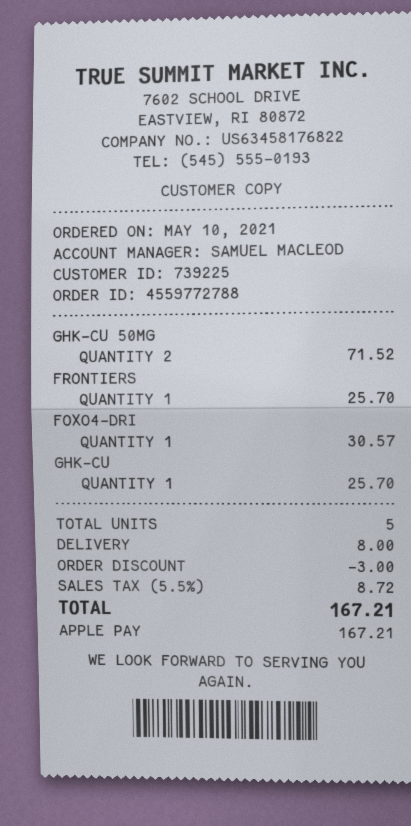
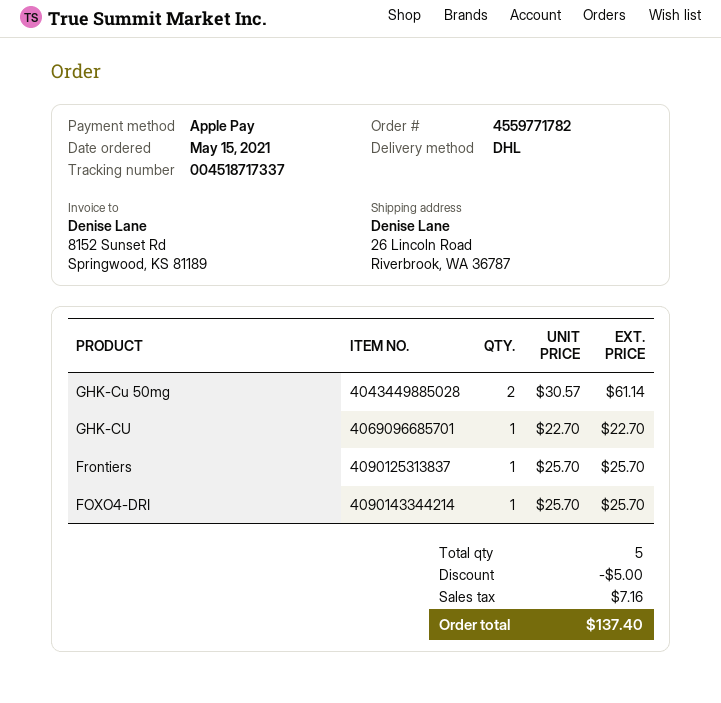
order number: 4559772788 -> 4559771782
order date: 2021-05-10 -> 2021-05-15
GHK-CU 50MG: 2 for 71.52 -> 2 for 61.14
FOXO4-DRI: 1 for 30.57 -> 1 for 25.70
GHK-CU: 1 for 25.70 -> 1 for 22.70
discount: 3.00 -> 5.00
shipping: 8.00 -> none
tax: 8.72 -> 7.16
total: 167.21 -> 137.40

